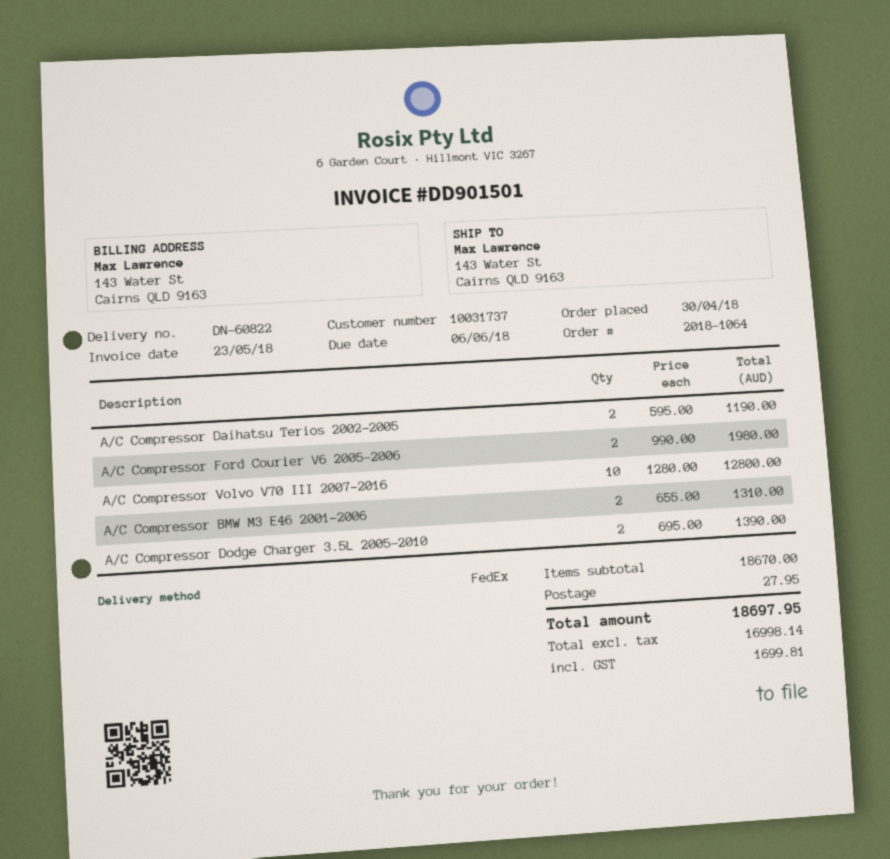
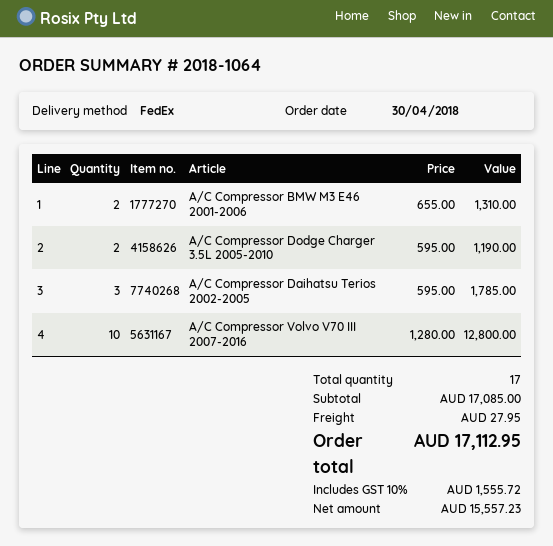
A/C Compressor Daihatsu Terios 2002-2005: 2 x 595.00 = 1190.00 -> 3 x 595.00 = 1785.00
A/C Compressor Ford Courier V6 2005-2006: 2 x 990.00 = 1980.00 -> none
A/C Compressor Dodge Charger 3.5L 2005-2010: 2 x 695.00 = 1390.00 -> 2 x 595.00 = 1190.00
subtotal: 18670.00 -> 17085.00
net: 16998.14 -> 15557.23
tax: 1699.81 -> 1555.72
total: 18697.95 -> 17112.95

